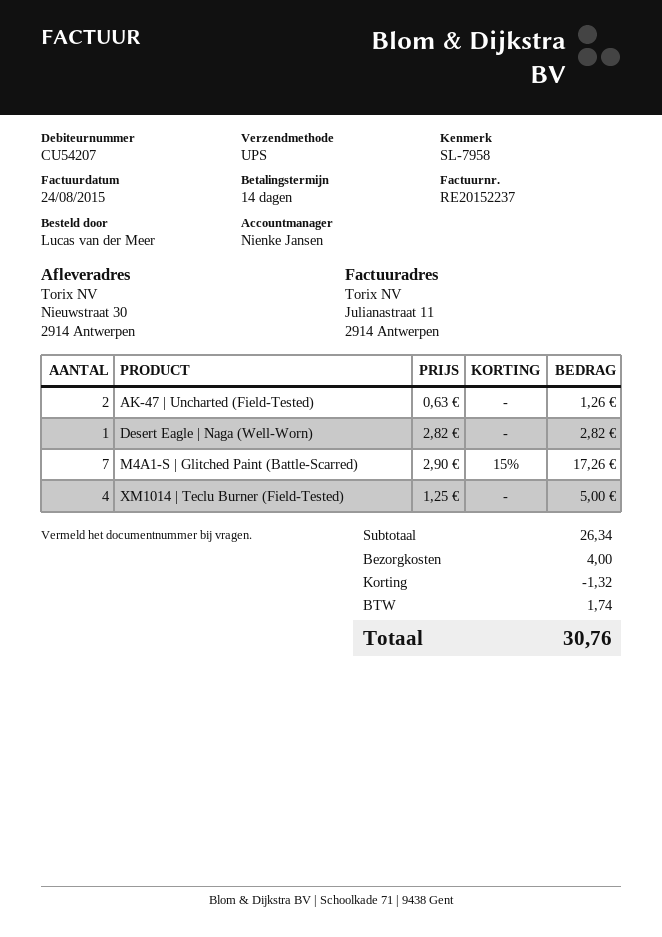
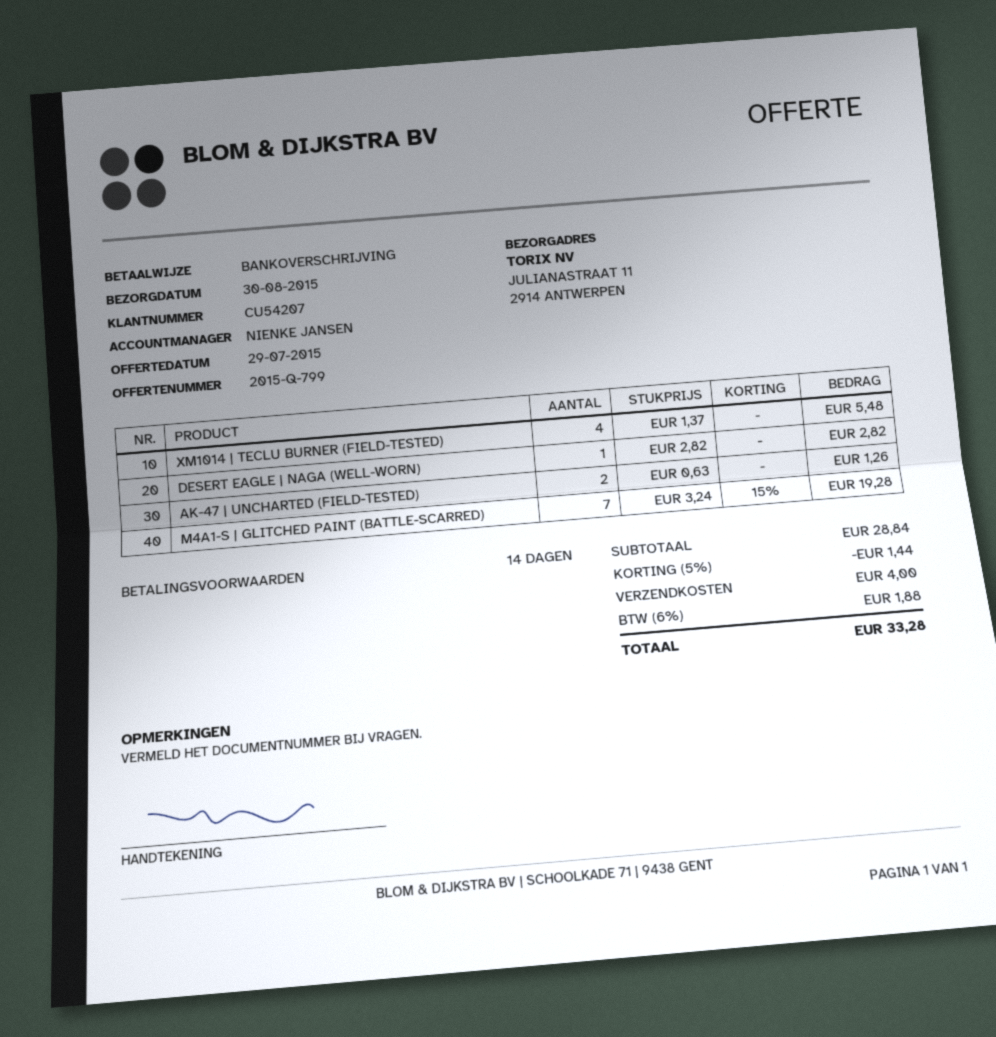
ship to: Nieuwstraat 30, 2914 Antwerpen -> JULIANASTRAAT 11, 2914 ANTWERPEN
M4A1-S | Glitched Paint (Battle-Scarred): 7 x 2.90 - 15% = 17.26 -> 7 x 3.24 - 15% = 19.28
XM1014 | Teclu Burner (Field-Tested): 4 x 1.25 = 5.00 -> 4 x 1.37 = 5.48
subtotal: 26.34 -> 28.84
discount: 1.32 -> 1.44
tax: 1.74 -> 1.88
total: 30.76 -> 33.28

